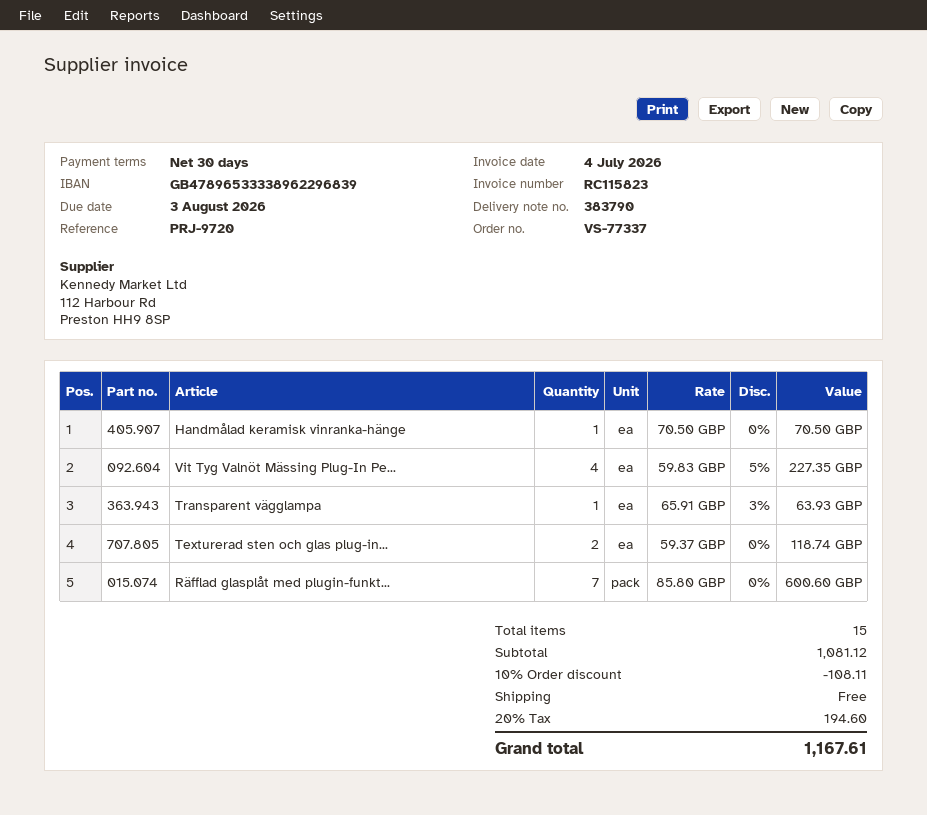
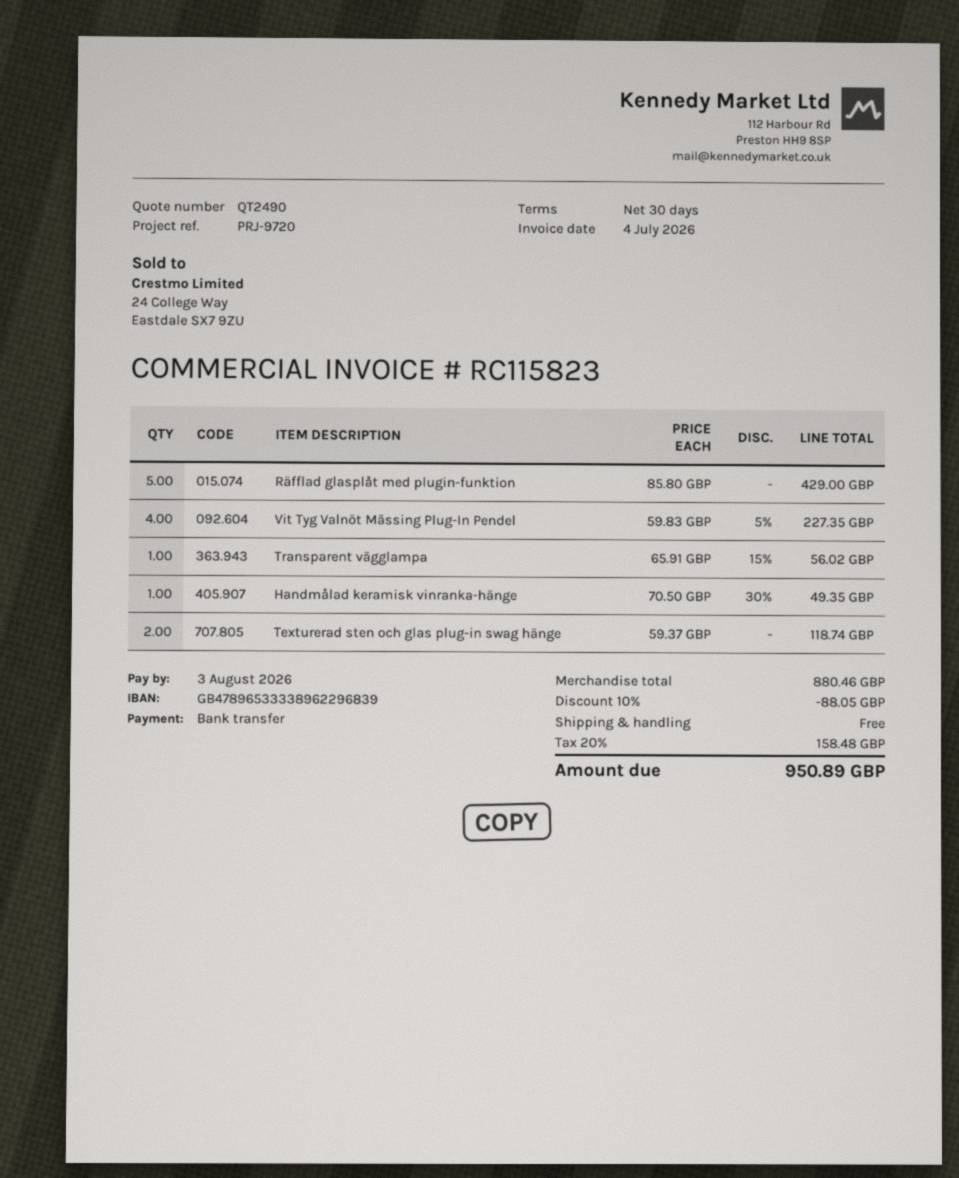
Handmålad keramisk vinranka-hänge: 1 x 70.50 = 70.50 -> 1 x 70.50 - 30% = 49.35
Transparent vägglampa: 1 x 65.91 - 3% = 63.93 -> 1 x 65.91 - 15% = 56.02
Räfflad glasplåt med plugin-funkt...: 7 x 85.80 = 600.60 -> 5 x 85.80 = 429.00
subtotal: 1081.12 -> 880.46
discount: 10% = 108.11 -> 10% = 88.05
tax: 20% = 194.60 -> 20% = 158.48
total: 1167.61 -> 950.89

